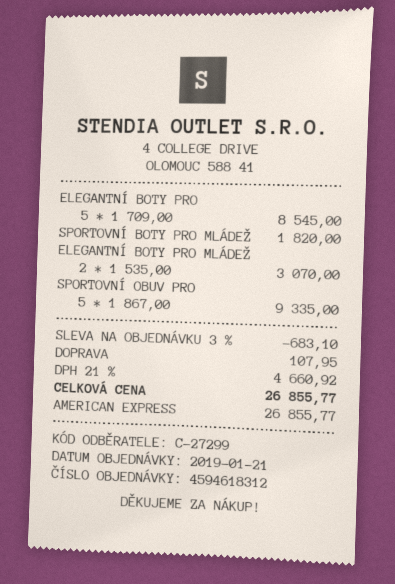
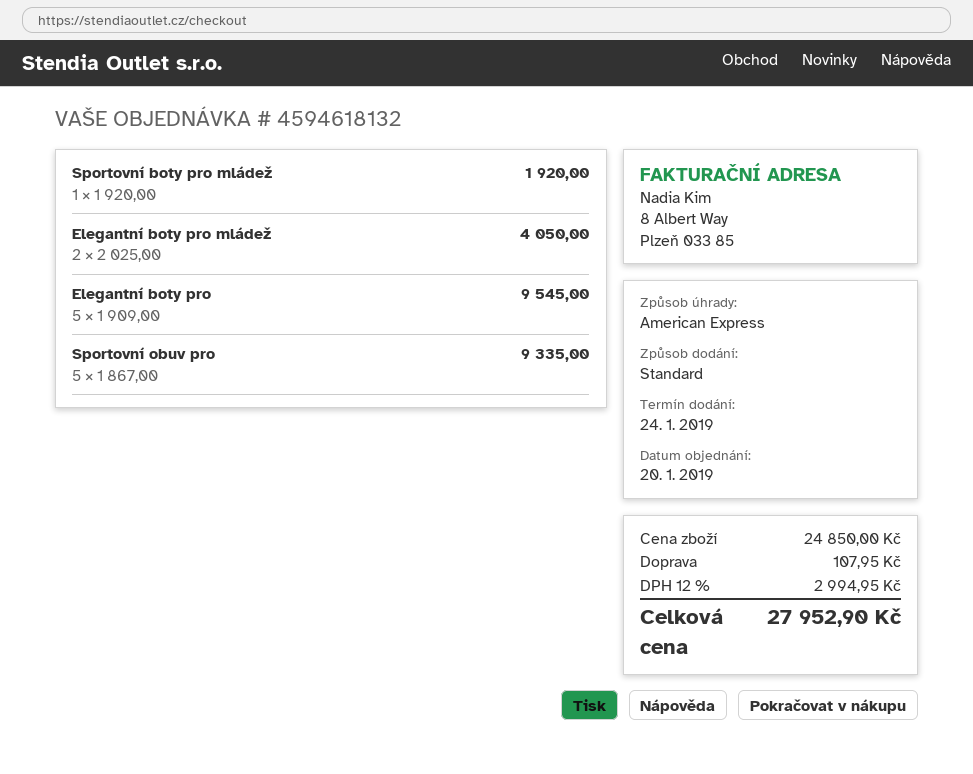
order number: 4594618312 -> 4594618132
order date: 2019-01-21 -> 2019-01-20
ELEGANTNÍ BOTY PRO: 5 x 1709.00 = 8545.00 -> 5 x 1909.00 = 9545.00
SPORTOVNÍ BOTY PRO MLÁDEŽ: 1 x 1820.00 = 1820.00 -> 1 x 1920.00 = 1920.00
ELEGANTNÍ BOTY PRO MLÁDEŽ: 2 x 1535.00 = 3070.00 -> 2 x 2025.00 = 4050.00
discount: 3% = 683.10 -> none
tax: 21% = 4660.92 -> 12% = 2994.95
total: 26855.77 -> 27952.90

